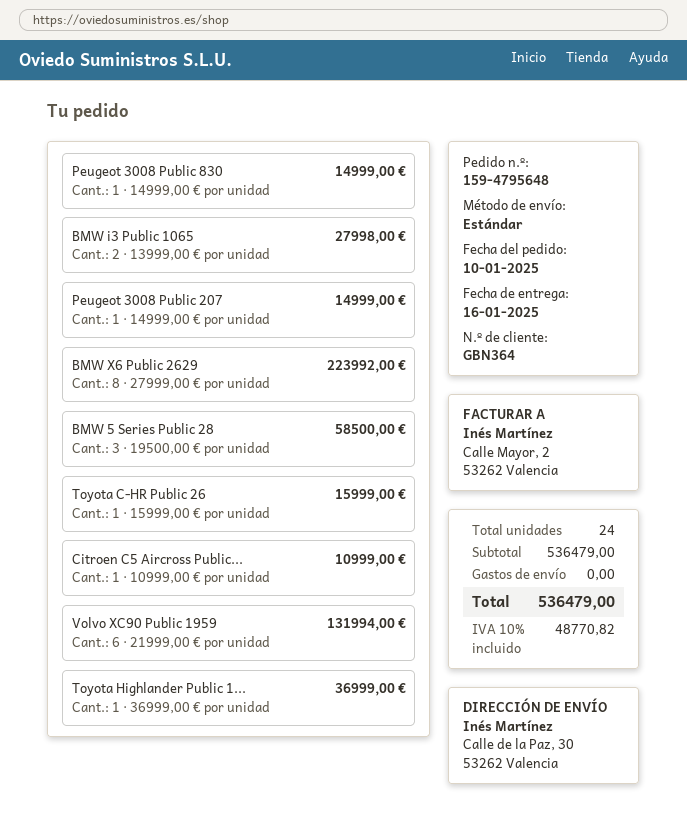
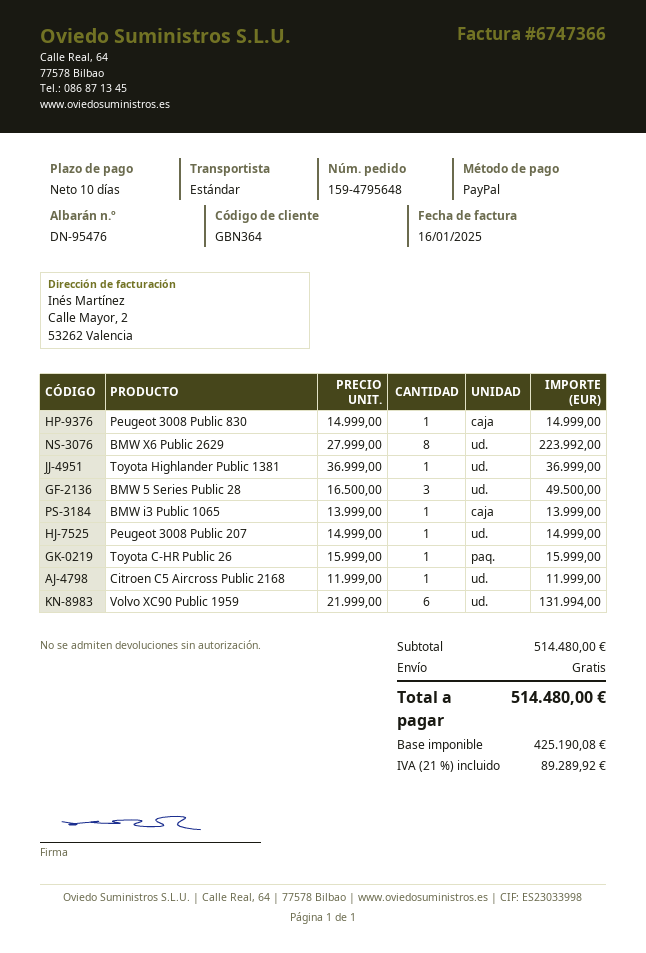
BMW i3 Public 1065: 2 x 13999.00 = 27998.00 -> 1 x 13999.00 = 13999.00
BMW 5 Series Public 28: 3 x 19500.00 = 58500.00 -> 3 x 16500.00 = 49500.00
Citroen C5 Aircross Public...: 1 x 10999.00 = 10999.00 -> 1 x 11999.00 = 11999.00
subtotal: 536479.00 -> 514480.00
tax: 10% = 48770.82 -> 21% = 89289.92
total: 536479.00 -> 514480.00

